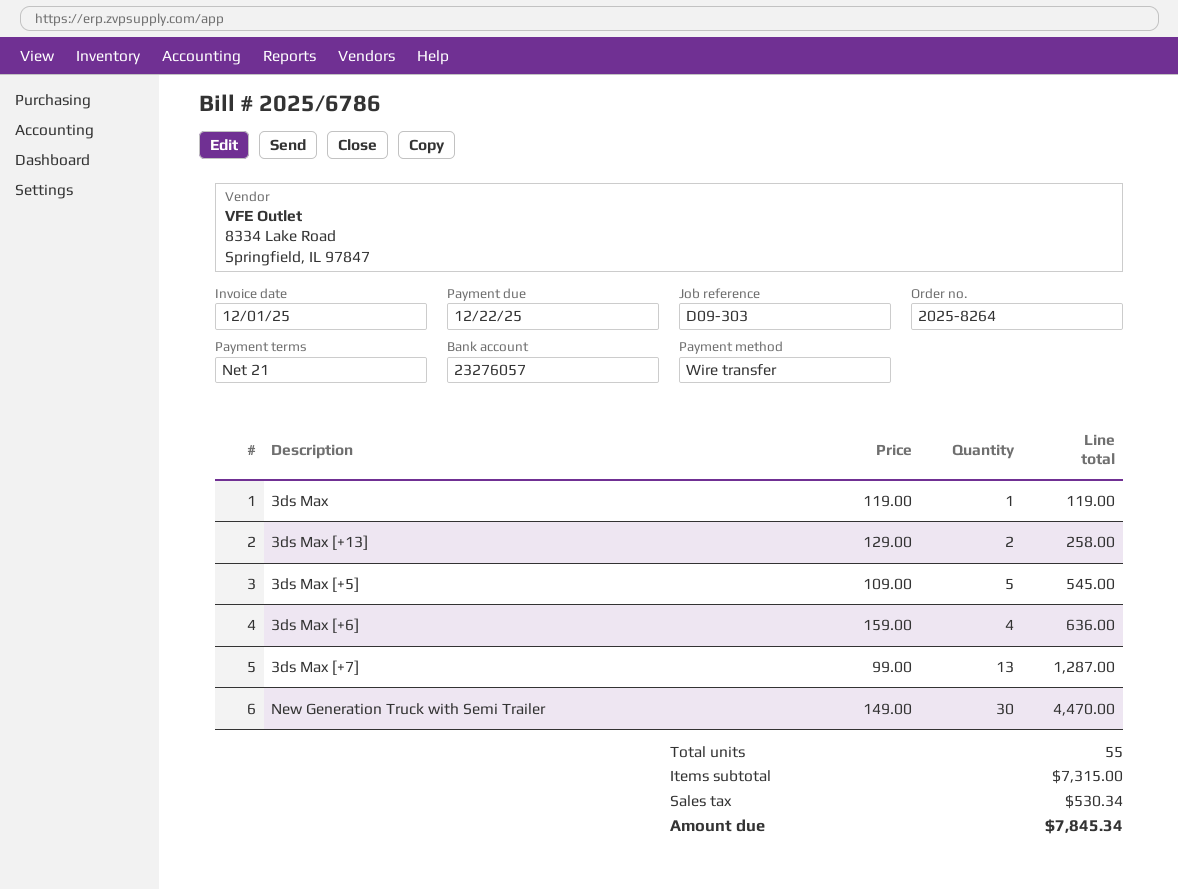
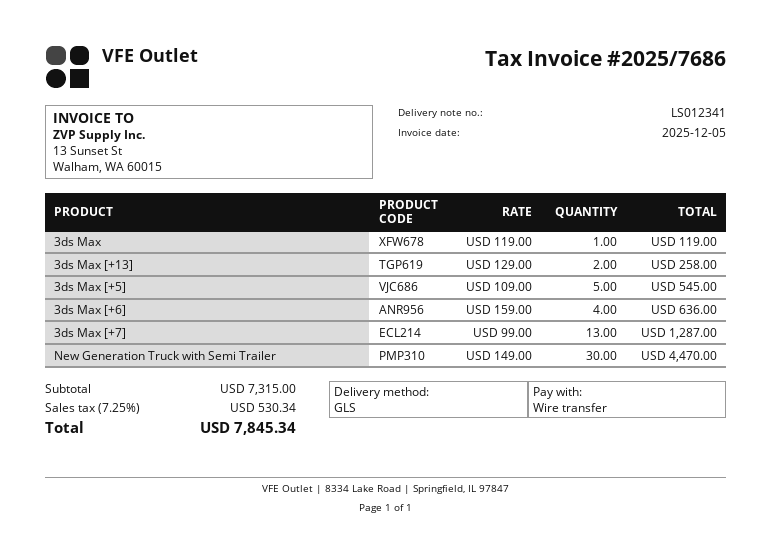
invoice number: 2025/6786 -> 2025/7686
invoice date: 2025-12-01 -> 2025-12-05

